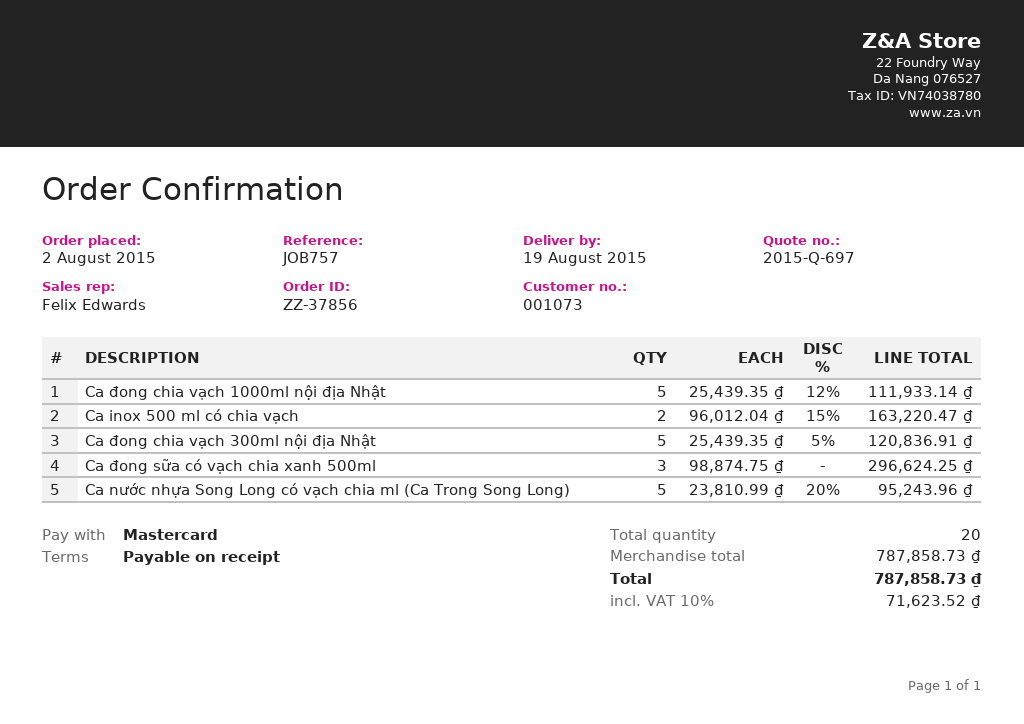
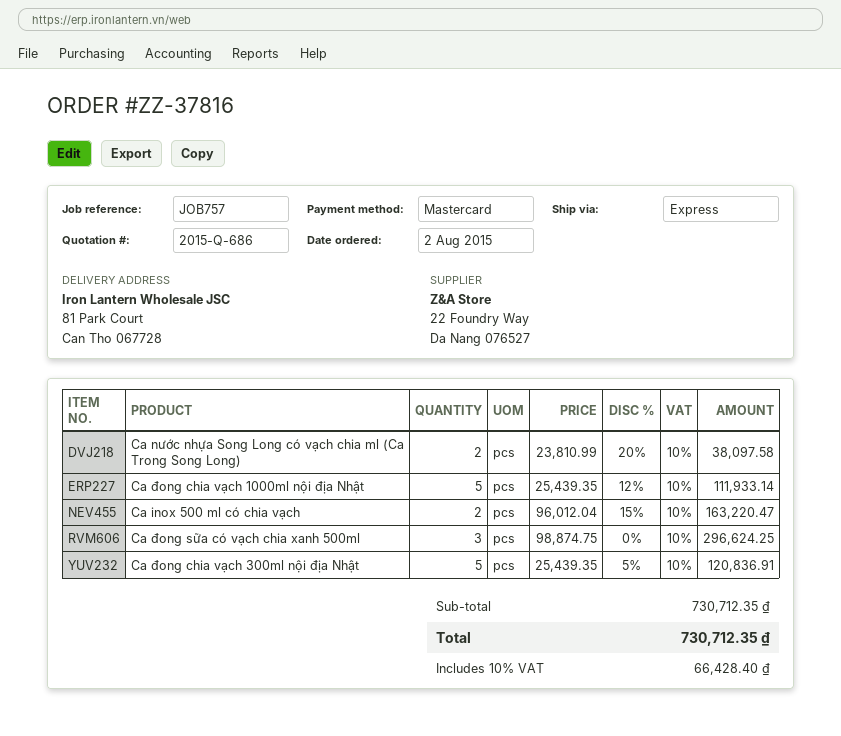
quote number: 2015-Q-697 -> 2015-Q-686
order number: ZZ-37856 -> ZZ-37816
Ca nước nhựa Song Long có vạch chia ml (Ca Trong Song Long): 5 x 23810.99 - 20% = 95243.96 -> 2 x 23810.99 - 20% = 38097.58
subtotal: 787858.73 -> 730712.35
tax: 10% = 71623.52 -> 10% = 66428.40
total: 787858.73 -> 730712.35

